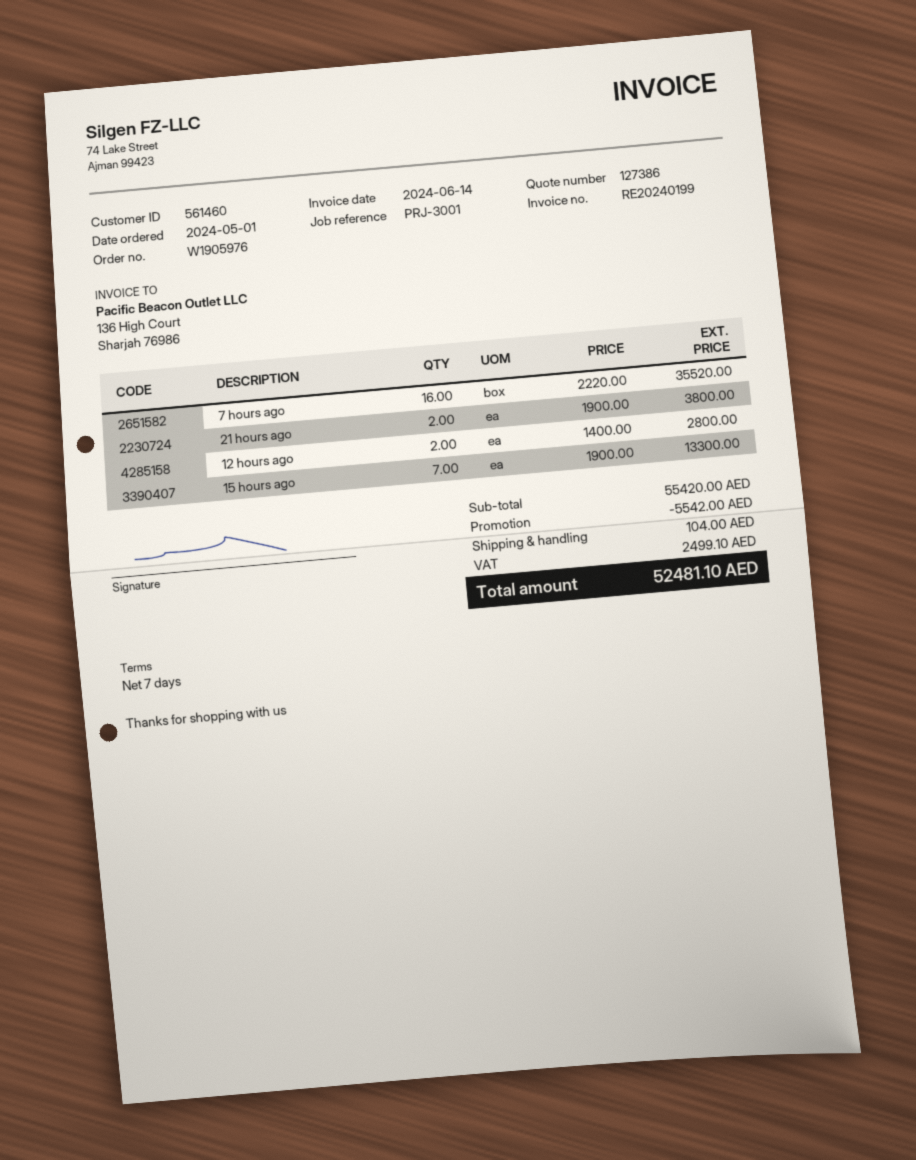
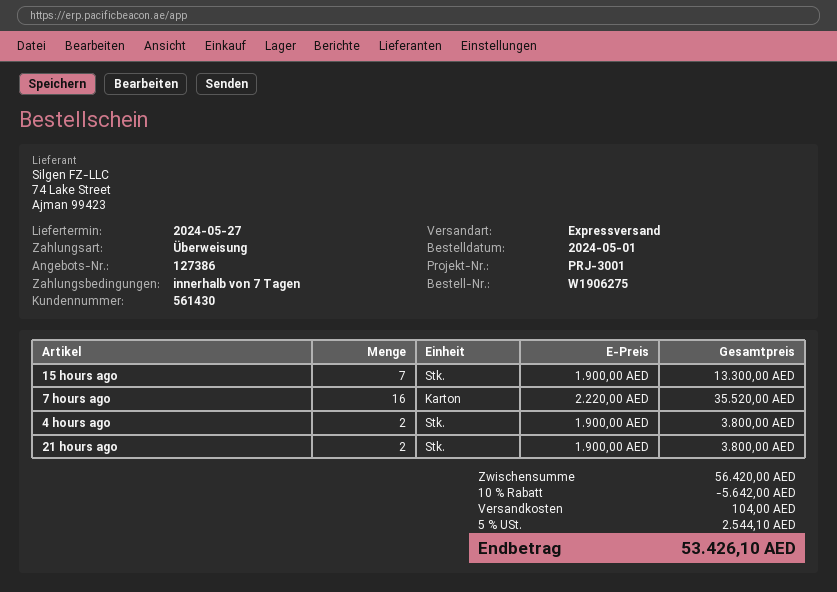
order number: W1905976 -> W1906275
customer number: 561460 -> 561430
12 hours ago: 2 x 1400.00 = 2800.00 -> none
4 hours ago: none -> 2 x 1900.00 = 3800.00
subtotal: 55420.00 -> 56420.00
discount: 5542.00 -> 5642.00
tax: 2499.10 -> 2544.10
total: 52481.10 -> 53426.10

